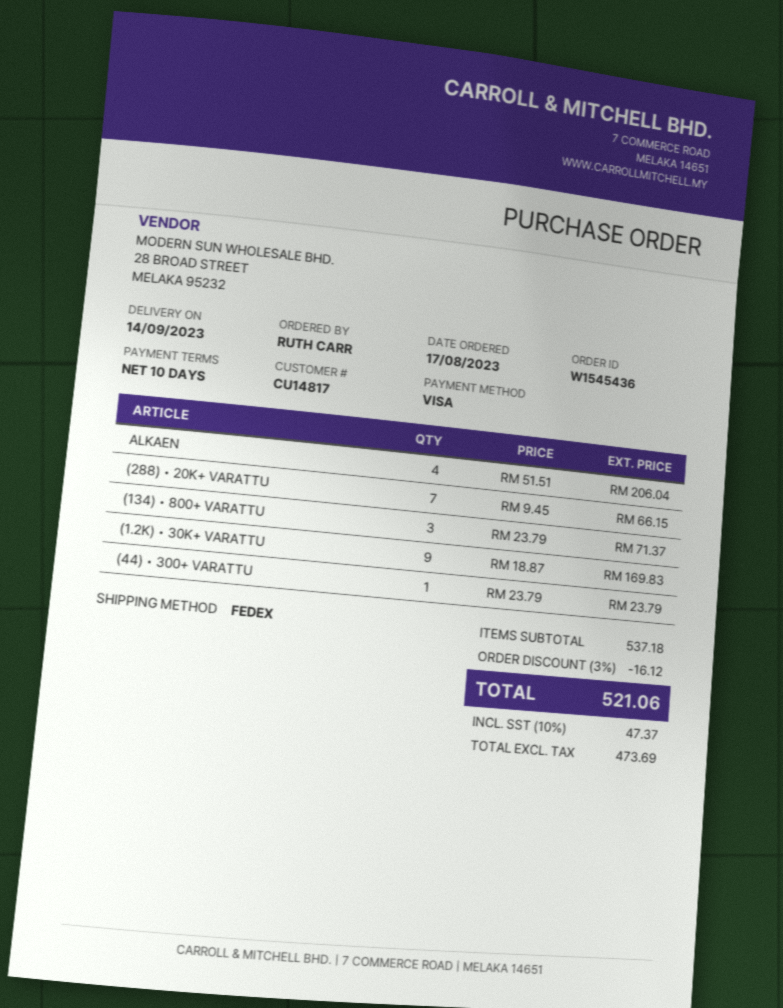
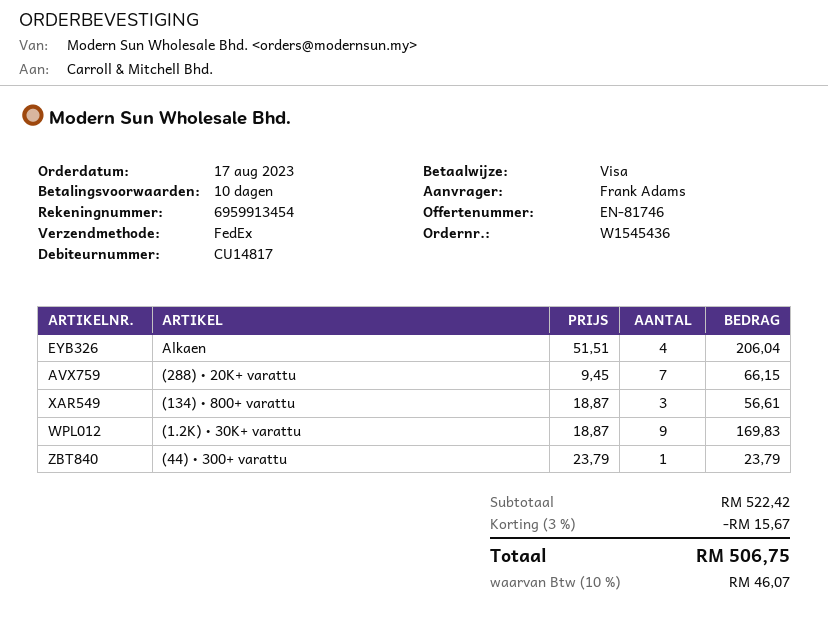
ordered by: RUTH CARR -> Frank Adams
(134) • 800+ VARATTU: 3 x 23.79 = 71.37 -> 3 x 18.87 = 56.61
subtotal: 537.18 -> 522.42
discount: 3% = 16.12 -> 3% = 15.67
tax: 10% = 47.37 -> 10% = 46.07
total: 521.06 -> 506.75

